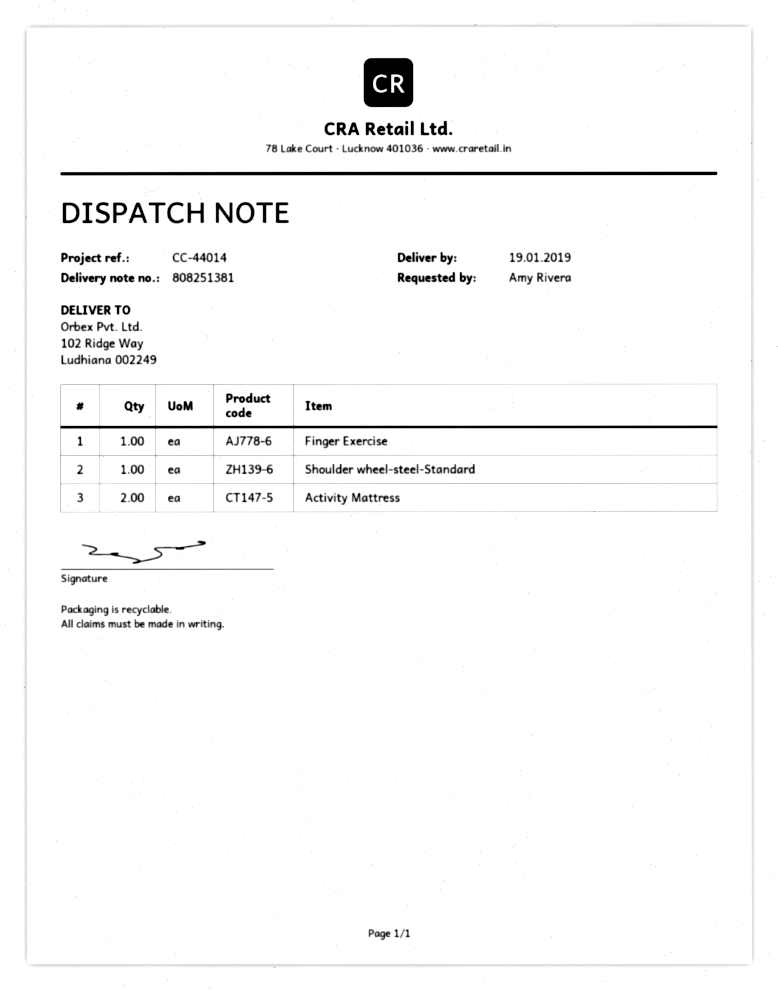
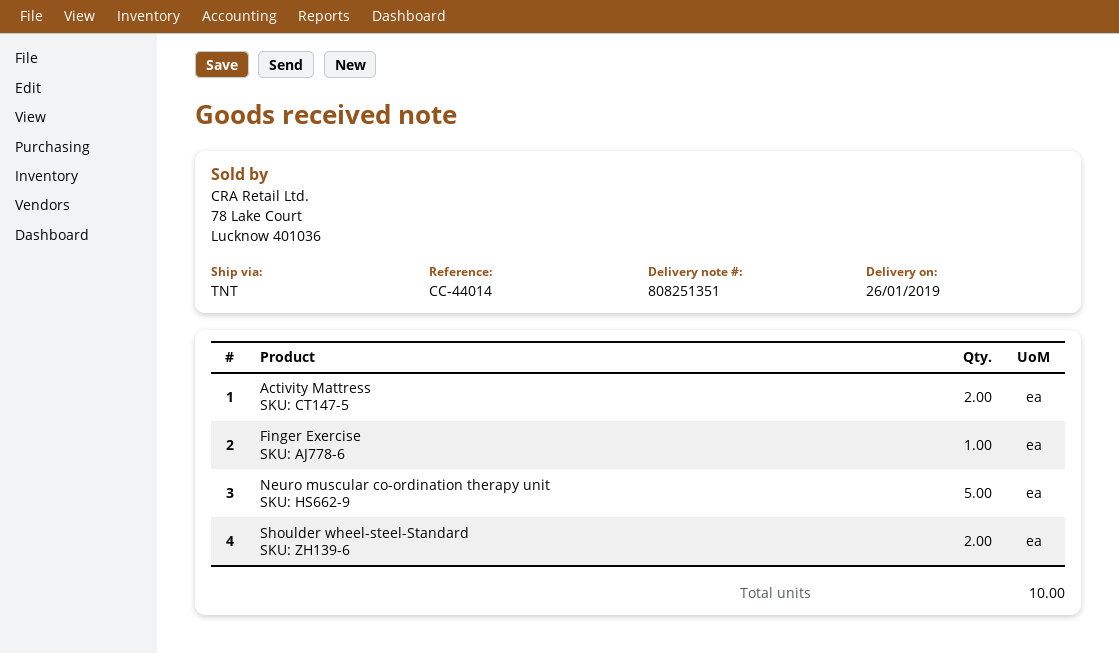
delivery note number: 808251381 -> 808251351
delivery date: 2019-01-19 -> 2019-01-26
Shoulder wheel-steel-Standard: 1 -> 2
Neuro muscular co-ordination therapy unit: none -> 5

